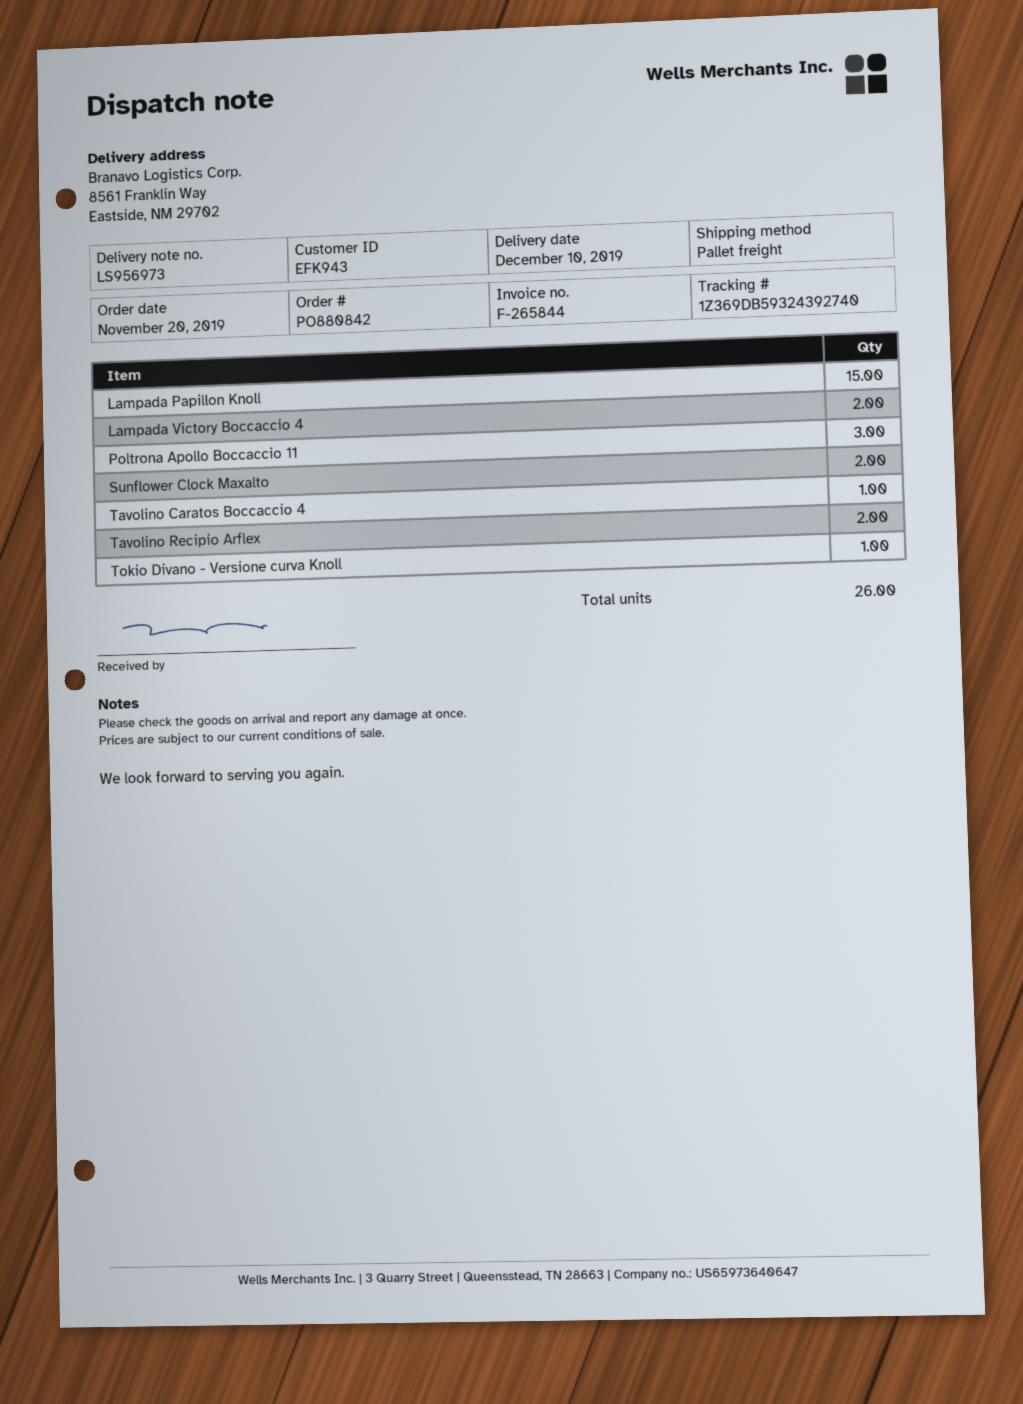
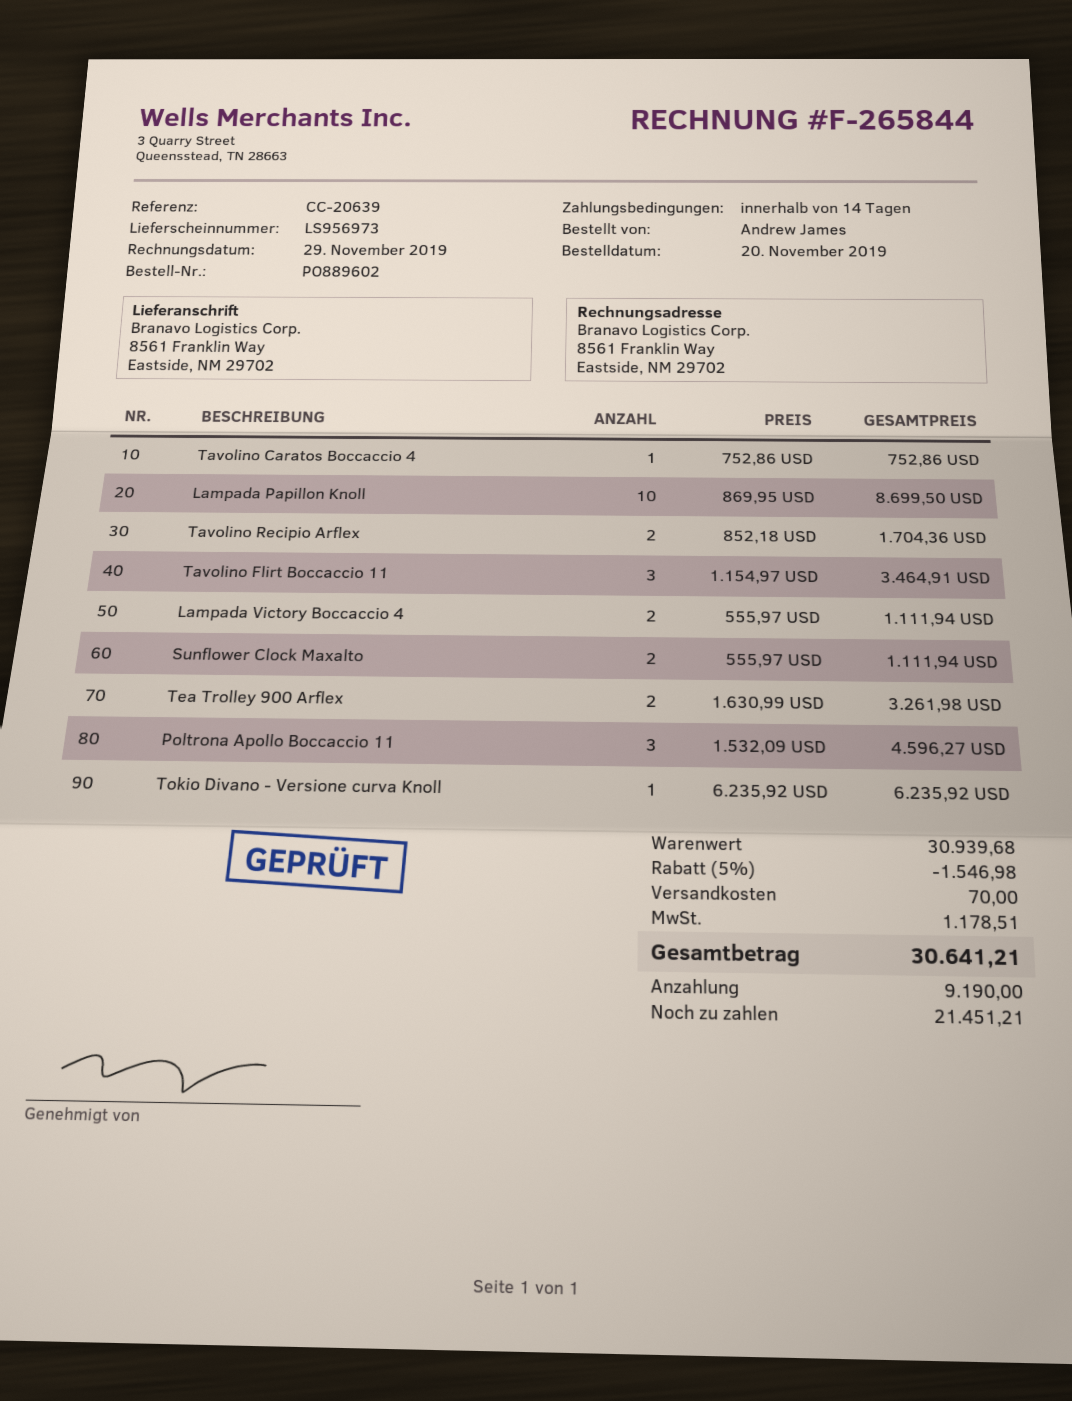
order number: PO880842 -> PO889602
Lampada Papillon Knoll: 15 -> 10
Tavolino Flirt Boccaccio 11: none -> 3
Tea Trolley 900 Arflex: none -> 2

